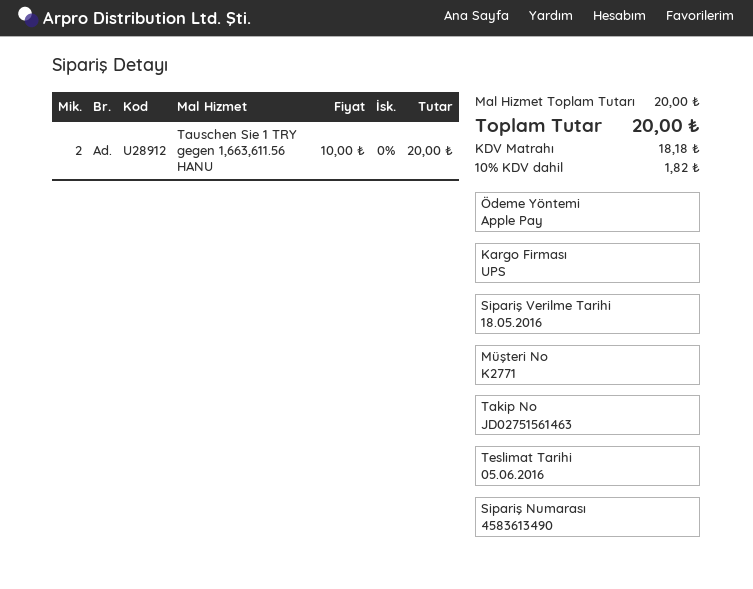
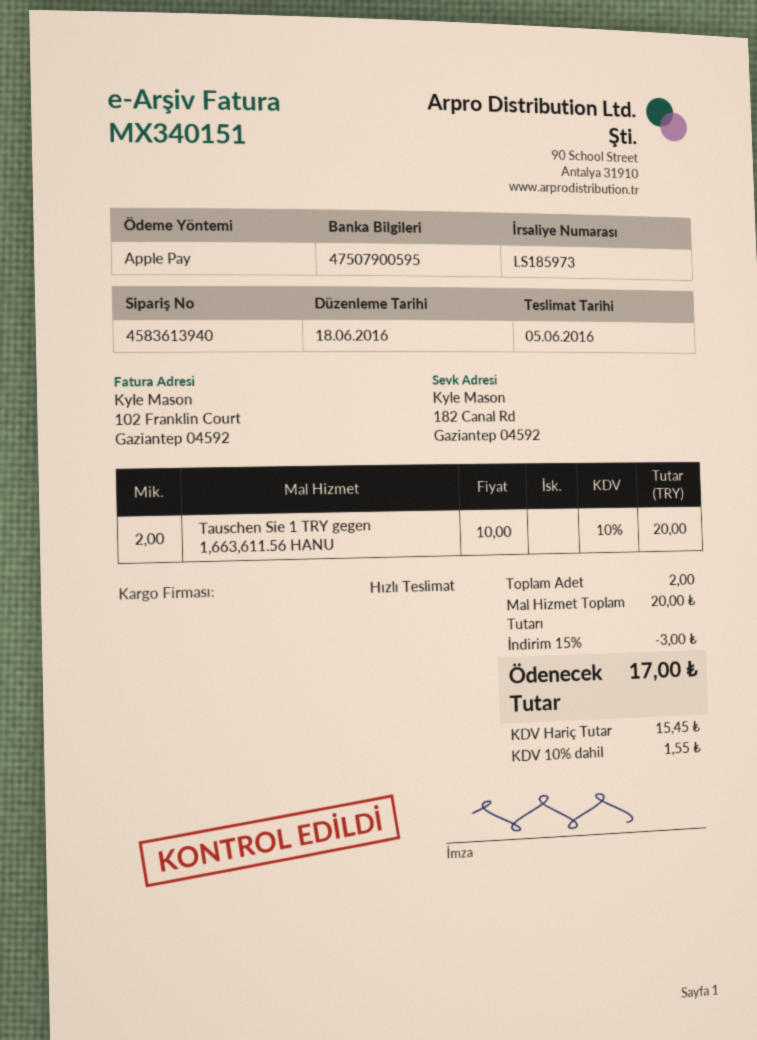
order number: 4583613490 -> 4583613940
shipping method: UPS -> express
discount: none -> 15% = 3.00
net: 18.18 -> 15.45
tax: 10% = 1.82 -> 10% = 1.55
total: 20.00 -> 17.00

